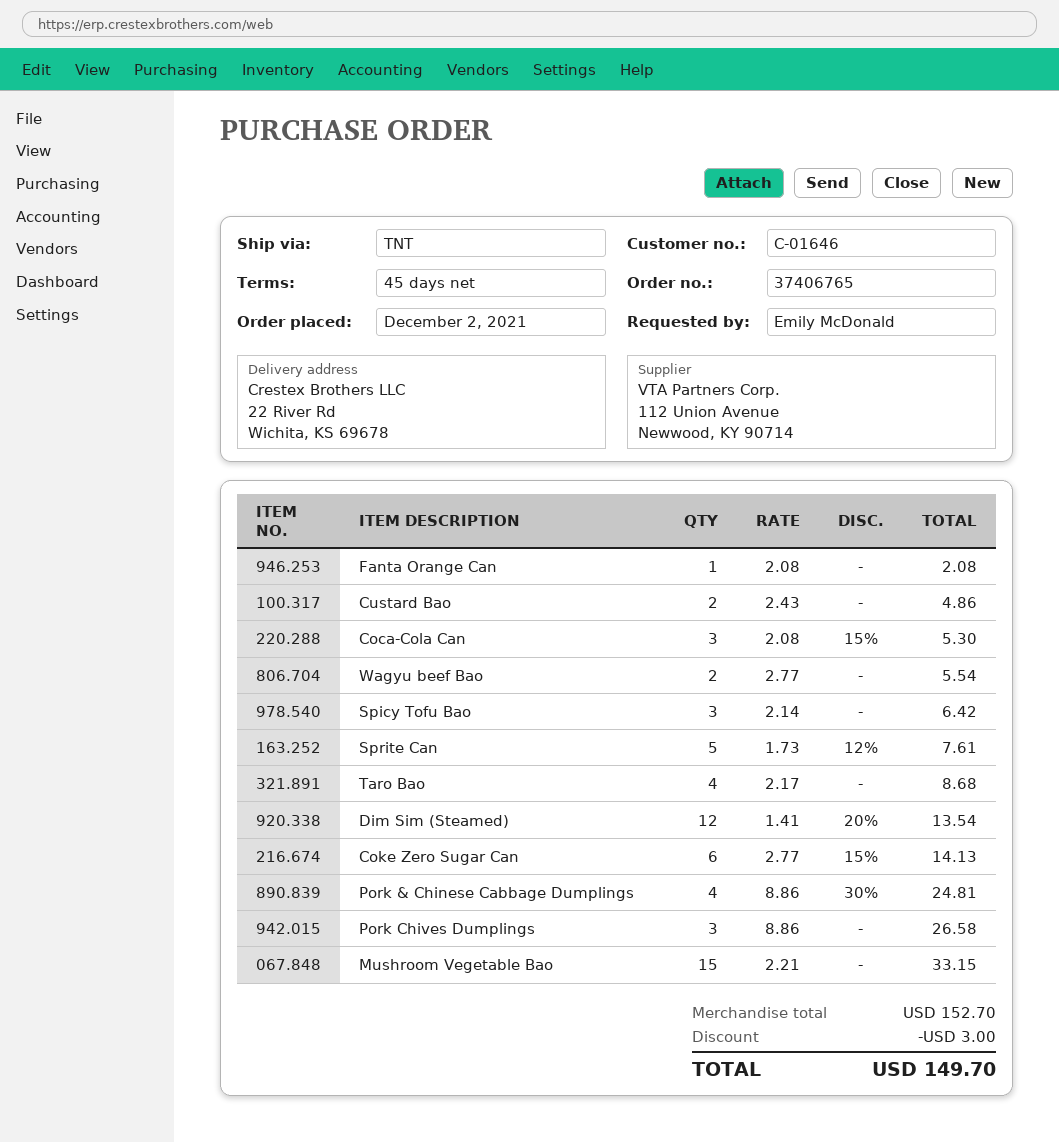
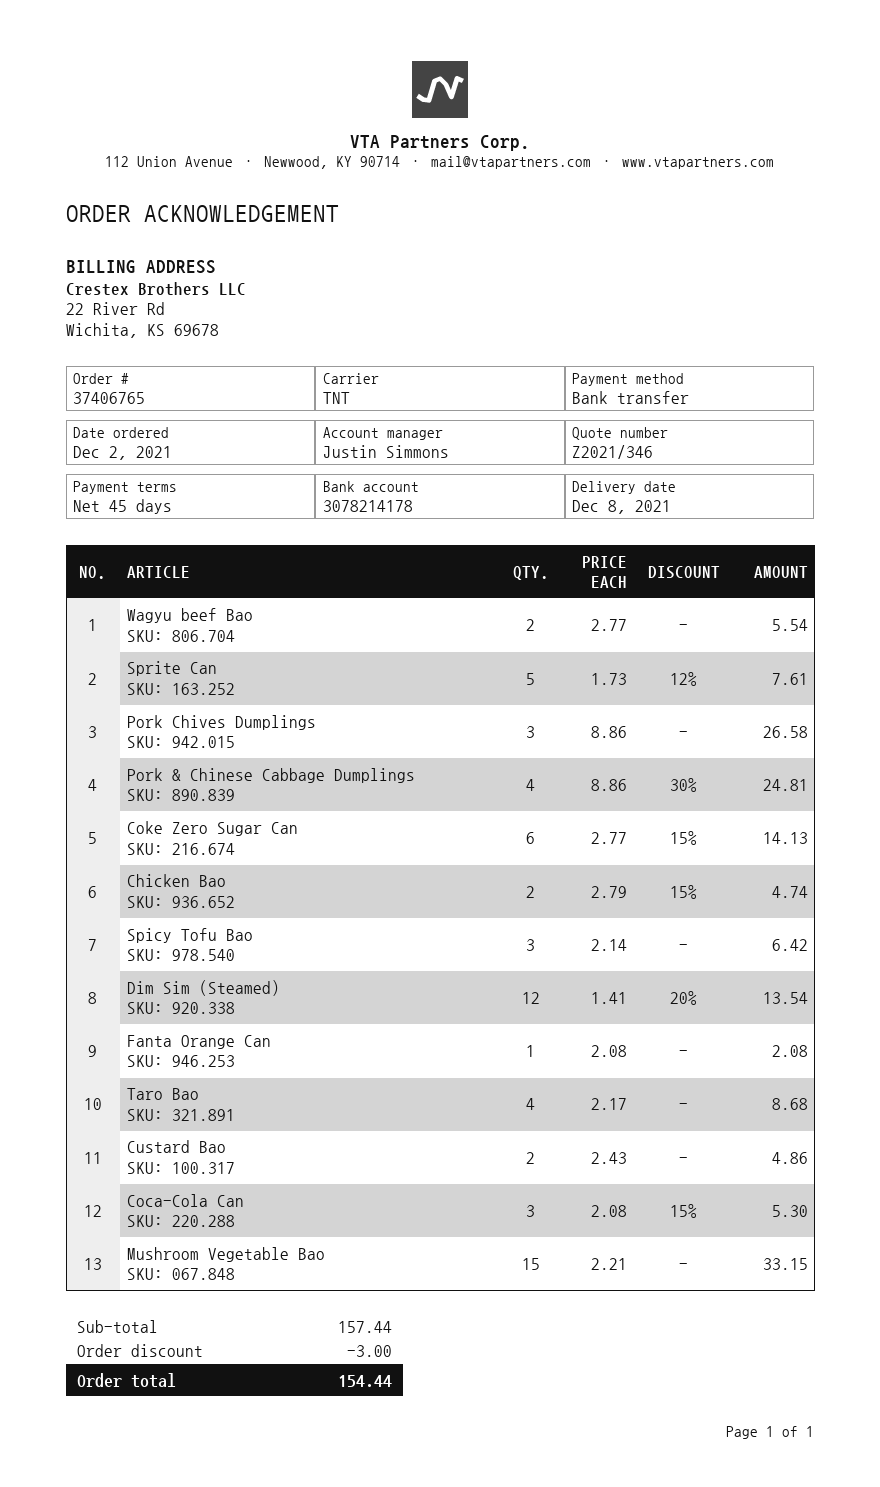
Chicken Bao: none -> 2 x 2.79 - 15% = 4.74
subtotal: 152.70 -> 157.44
total: 149.70 -> 154.44

